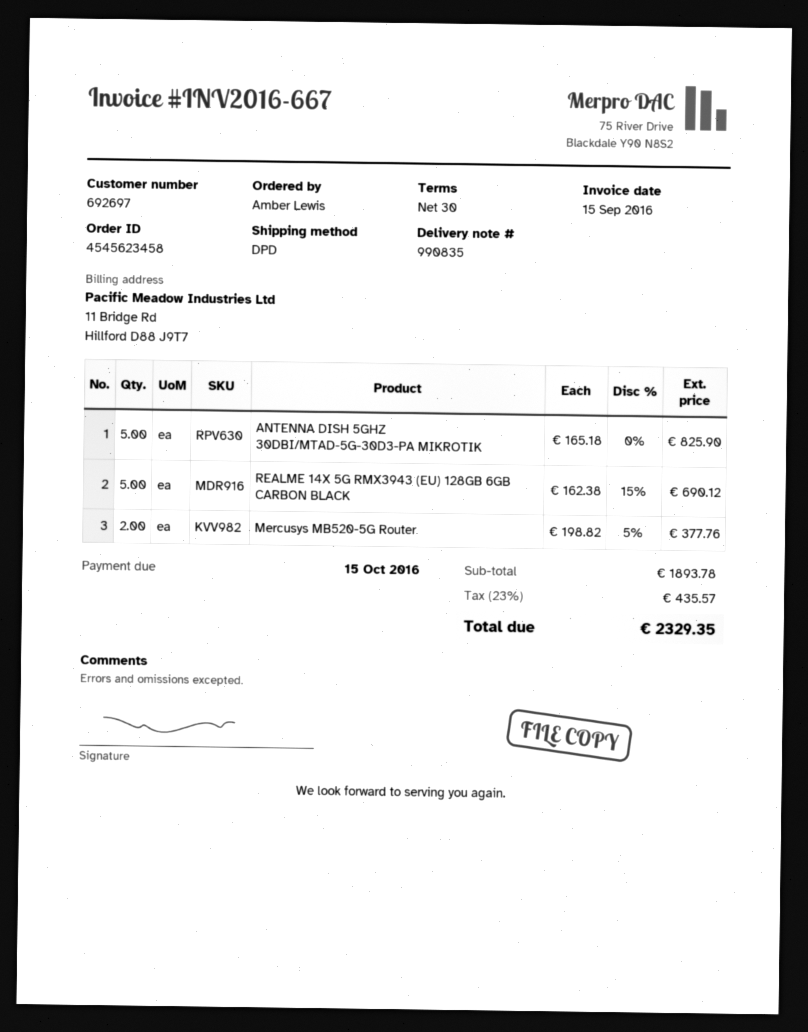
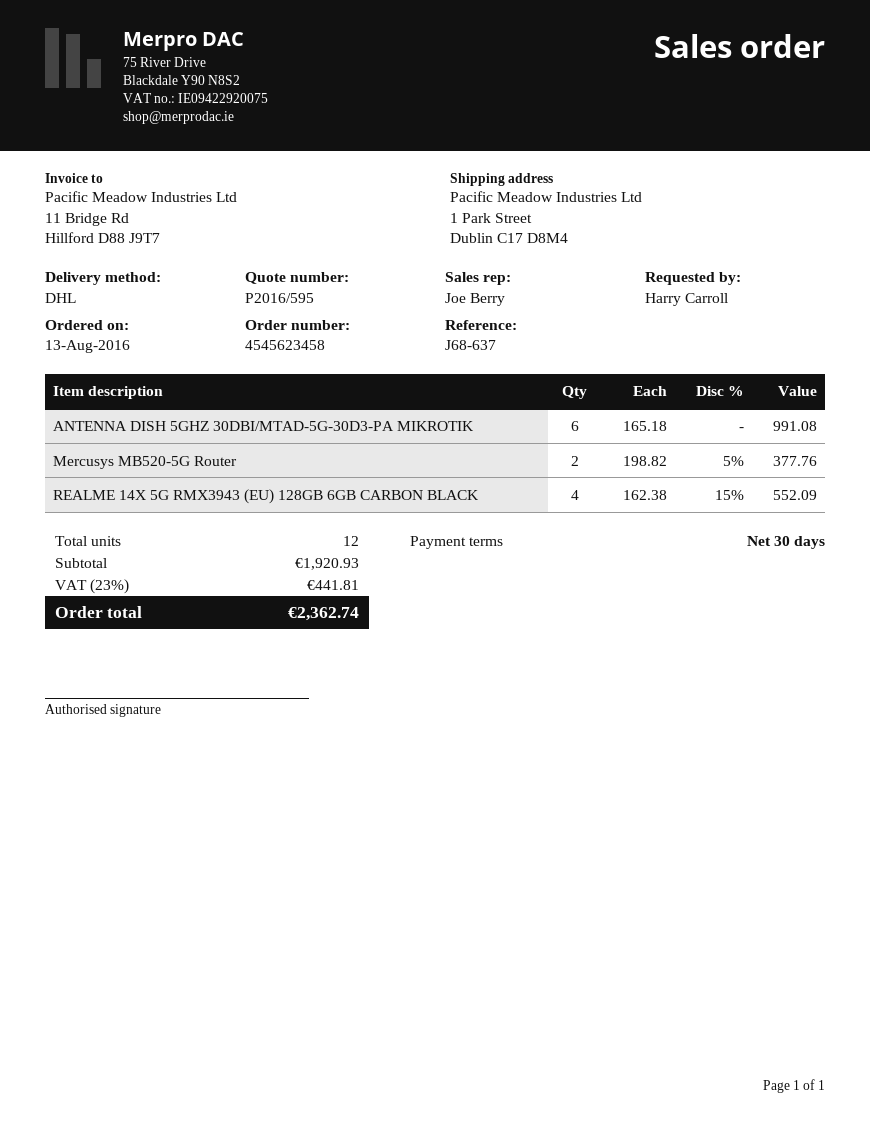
ordered by: Amber Lewis -> Harry Carroll
shipping method: DPD -> DHL
ANTENNA DISH 5GHZ 30DBI/MTAD-5G-30D3-PA MIKROTIK: 5 x 165.18 = 825.90 -> 6 x 165.18 = 991.08
REALME 14X 5G RMX3943 (EU) 128GB 6GB CARBON BLACK: 5 x 162.38 - 15% = 690.12 -> 4 x 162.38 - 15% = 552.09
subtotal: 1893.78 -> 1920.93
tax: 23% = 435.57 -> 23% = 441.81
total: 2329.35 -> 2362.74

